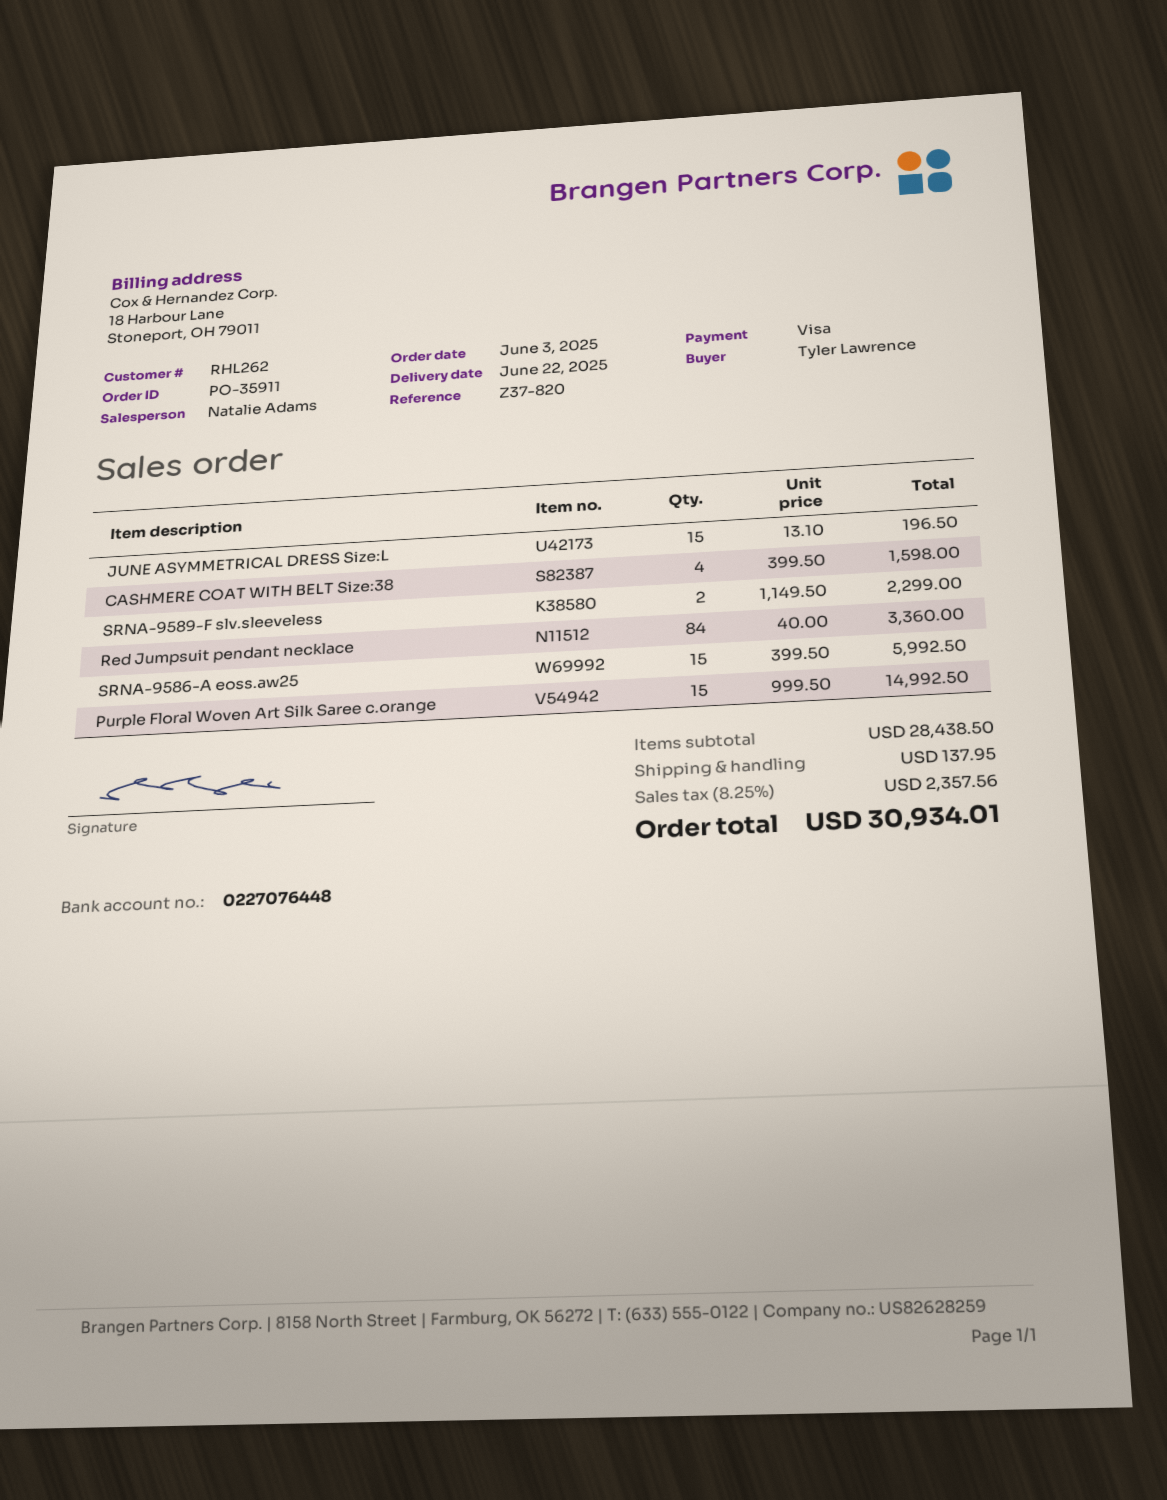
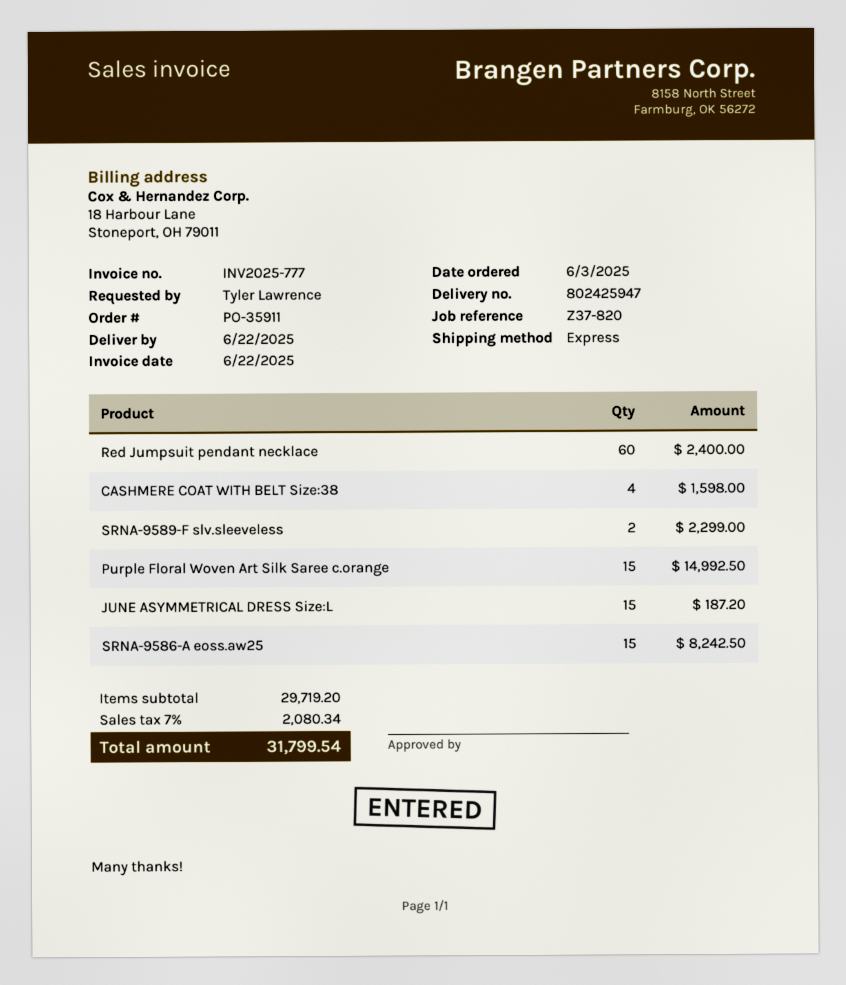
JUNE ASYMMETRICAL DRESS Size:L: 15 for 196.50 -> 15 for 187.20
Red Jumpsuit pendant necklace: 84 for 3360.00 -> 60 for 2400.00
SRNA-9586-A eoss.aw25: 15 for 5992.50 -> 15 for 8242.50
subtotal: 28438.50 -> 29719.20
shipping: 137.95 -> none
tax: 8.25% = 2357.56 -> 7% = 2080.34
total: 30934.01 -> 31799.54

